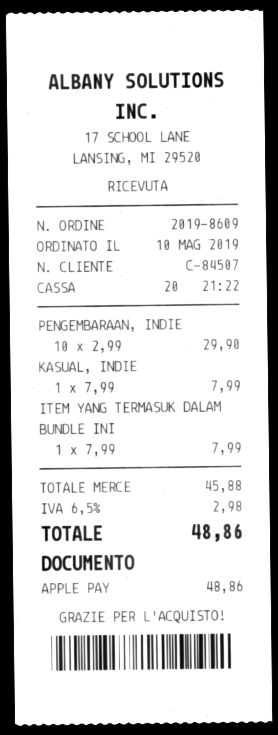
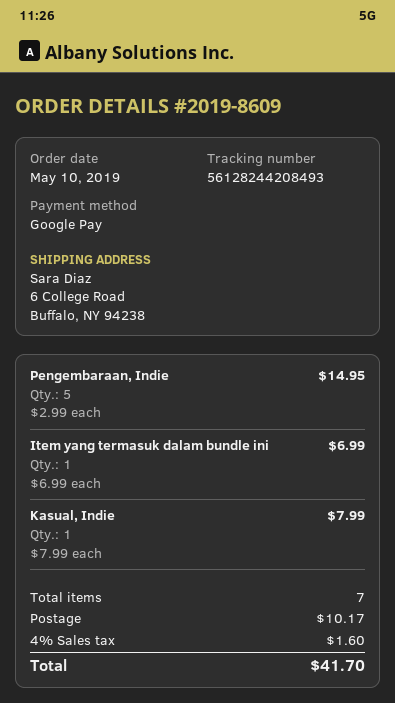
payment method: Apple Pay -> Google Pay
PENGEMBARAAN, INDIE: 10 x 2.99 = 29.90 -> 5 x 2.99 = 14.95
ITEM YANG TERMASUK DALAM BUNDLE INI: 1 x 7.99 = 7.99 -> 1 x 6.99 = 6.99
shipping: none -> 10.17
tax: 6.5% = 2.98 -> 4% = 1.60
total: 48.86 -> 41.70

